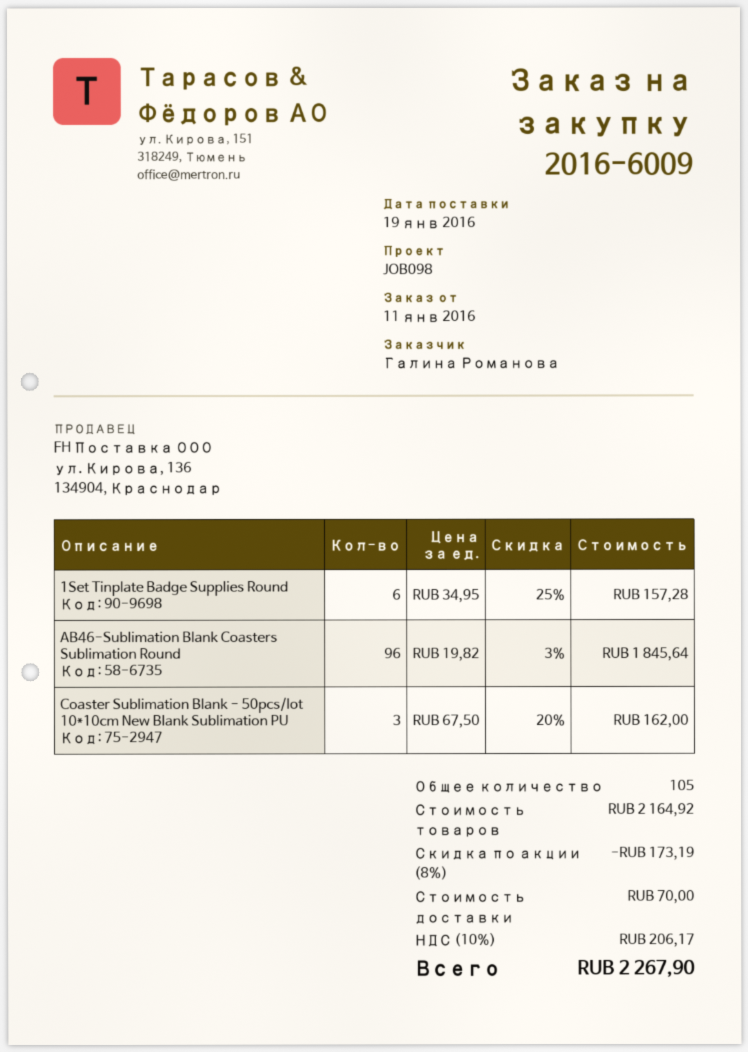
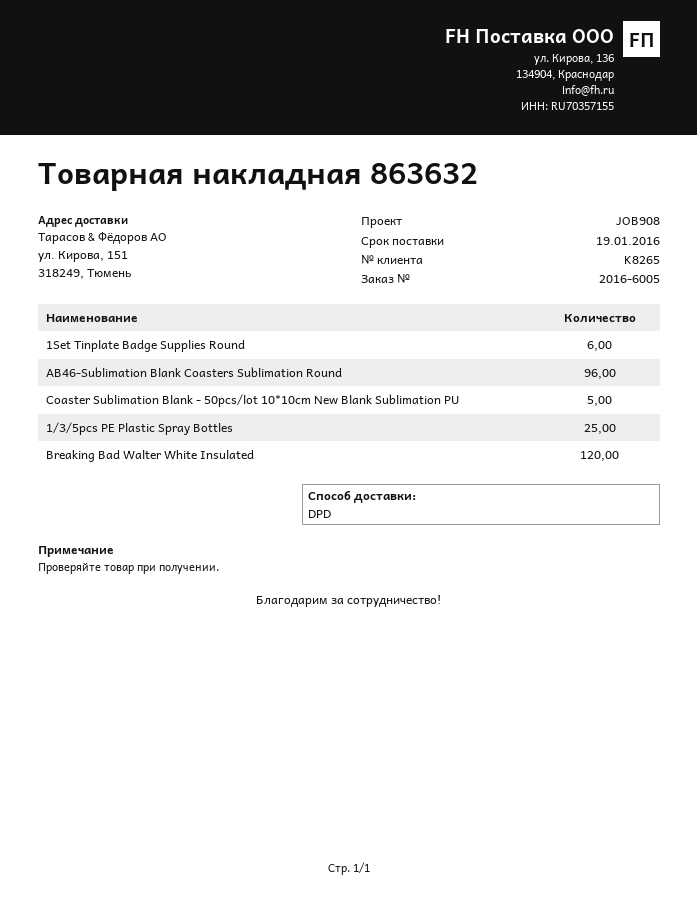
order number: 2016-6009 -> 2016-6005
reference: JOB098 -> JOB908
Coaster Sublimation Blank - 50pcs/lot 10*10cm New Blank Sublimation PU: 3 -> 5
1/3/5pcs PE Plastic Spray Bottles: none -> 25
Breaking Bad Walter White Insulated: none -> 120

